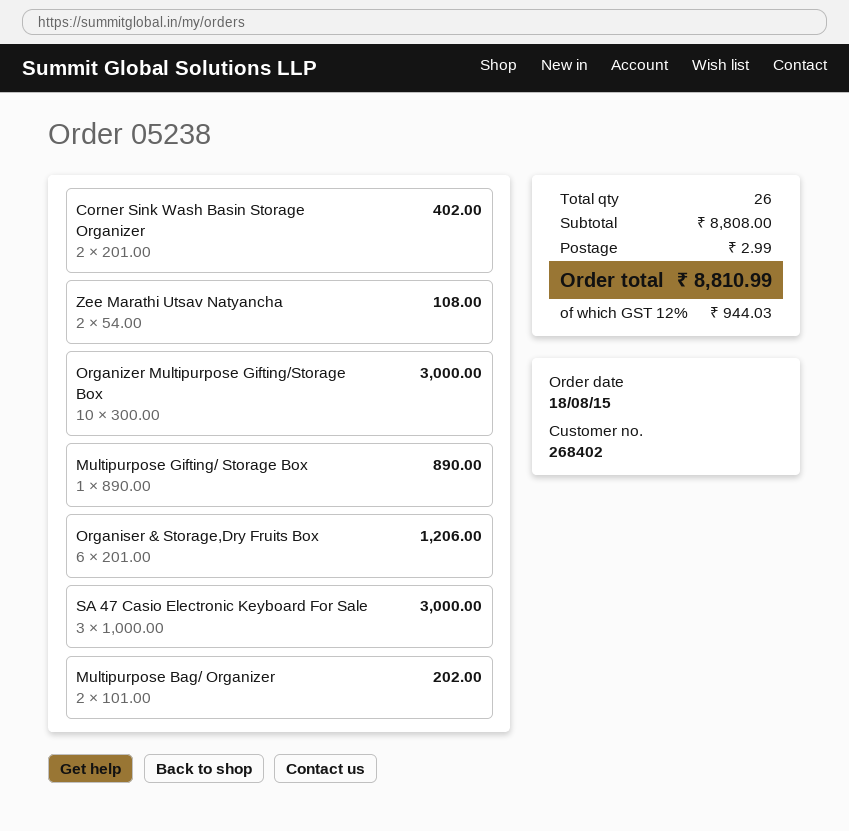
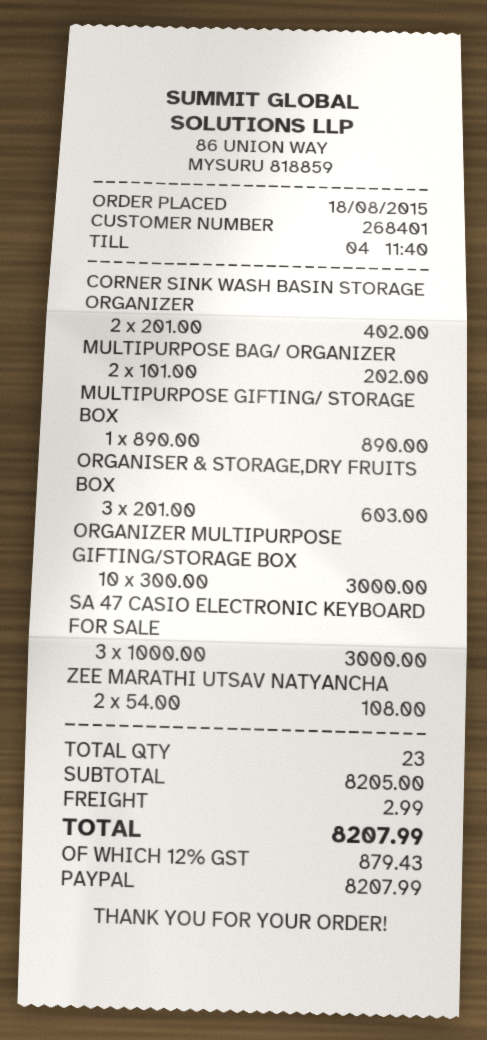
customer number: 268402 -> 268401
Organiser & Storage,Dry Fruits Box: 6 x 201.00 = 1206.00 -> 3 x 201.00 = 603.00
total quantity: 26 -> 23
subtotal: 8808.00 -> 8205.00
tax: 12% = 944.03 -> 12% = 879.43
total: 8810.99 -> 8207.99

